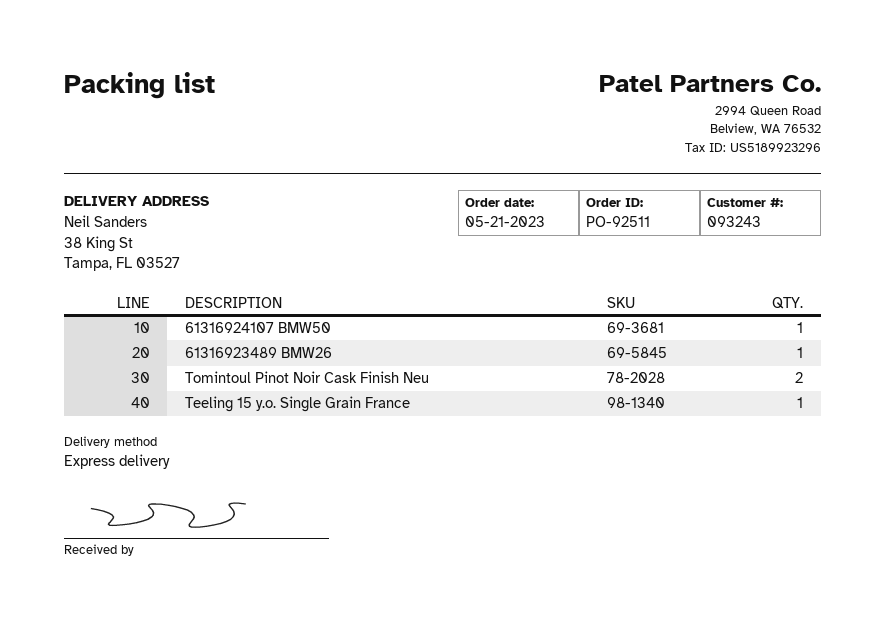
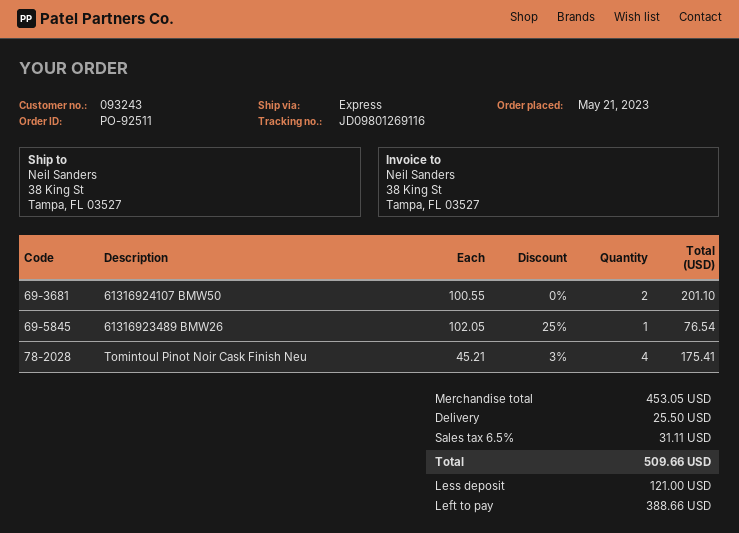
61316924107 BMW50: 1 -> 2
Tomintoul Pinot Noir Cask Finish Neu: 2 -> 4
Teeling 15 y.o. Single Grain France: 1 -> none

